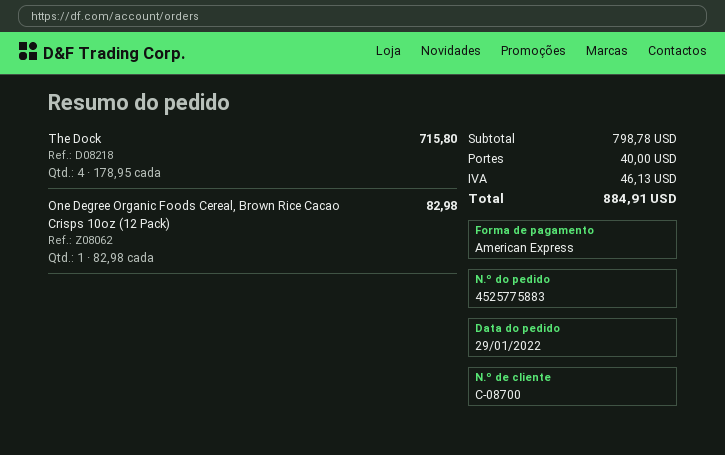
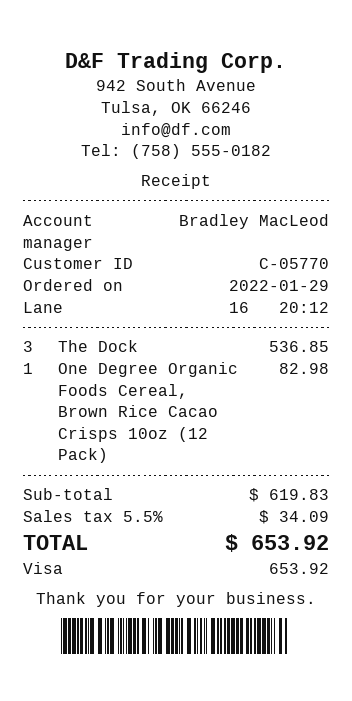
customer number: C-08700 -> C-05770
payment method: American Express -> Visa
The Dock: 4 for 715.80 -> 3 for 536.85
subtotal: 798.78 -> 619.83
shipping: 40.00 -> none
tax: 46.13 -> 34.09
total: 884.91 -> 653.92

